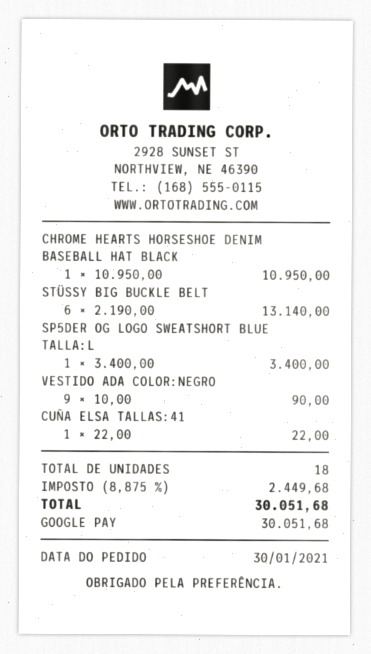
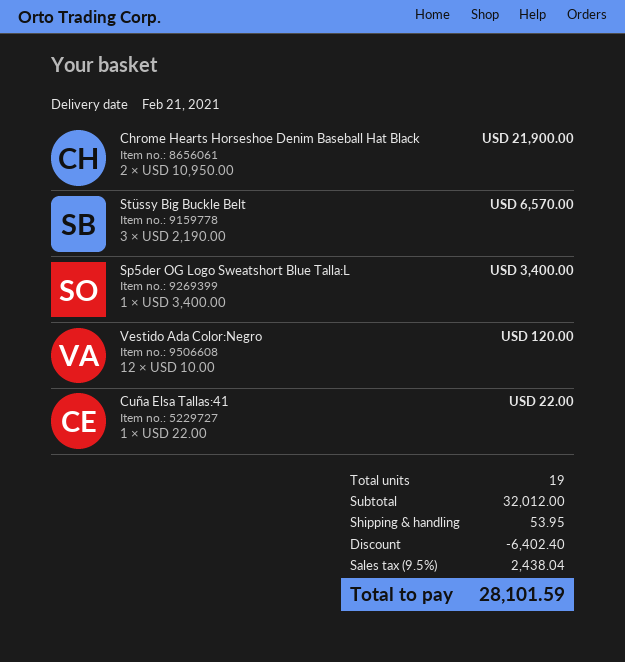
CHROME HEARTS HORSESHOE DENIM BASEBALL HAT BLACK: 1 x 10950.00 = 10950.00 -> 2 x 10950.00 = 21900.00
STÜSSY BIG BUCKLE BELT: 6 x 2190.00 = 13140.00 -> 3 x 2190.00 = 6570.00
VESTIDO ADA COLOR:NEGRO: 9 x 10.00 = 90.00 -> 12 x 10.00 = 120.00
total quantity: 18 -> 19
discount: none -> 6402.40
shipping: none -> 53.95
tax: 8.875% = 2449.68 -> 9.5% = 2438.04
total: 30051.68 -> 28101.59

